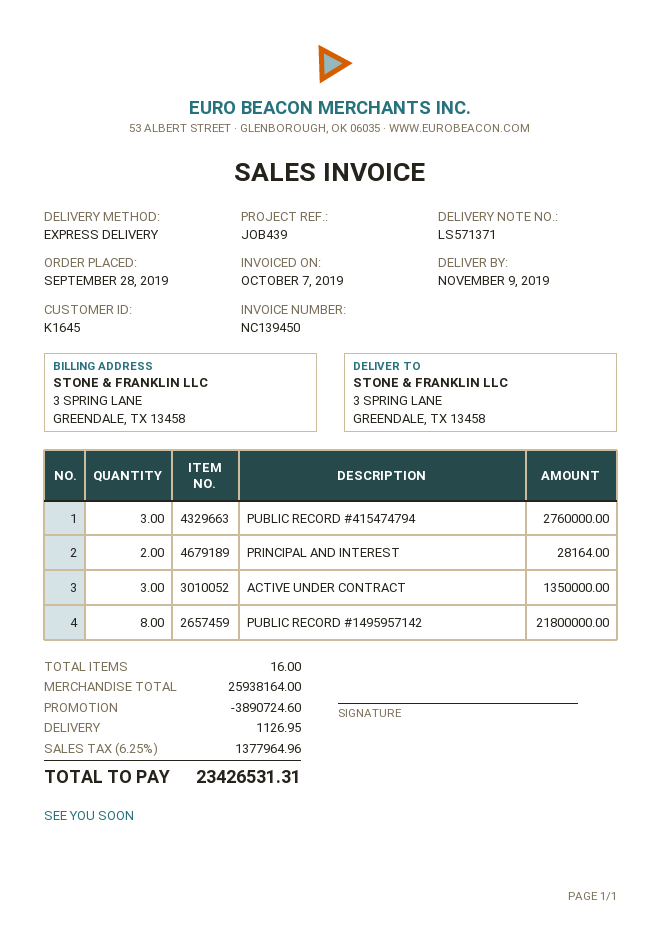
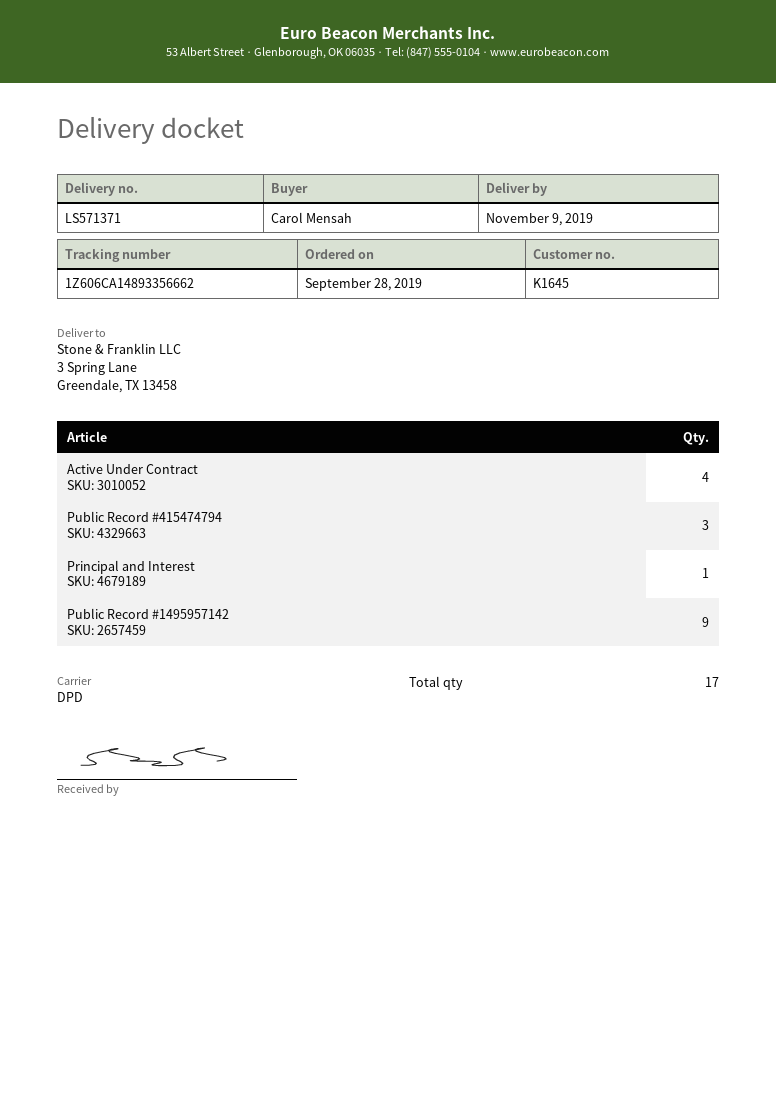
shipping method: express -> DPD
PRINCIPAL AND INTEREST: 2 -> 1
ACTIVE UNDER CONTRACT: 3 -> 4
PUBLIC RECORD #1495957142: 8 -> 9
total quantity: 16 -> 17

